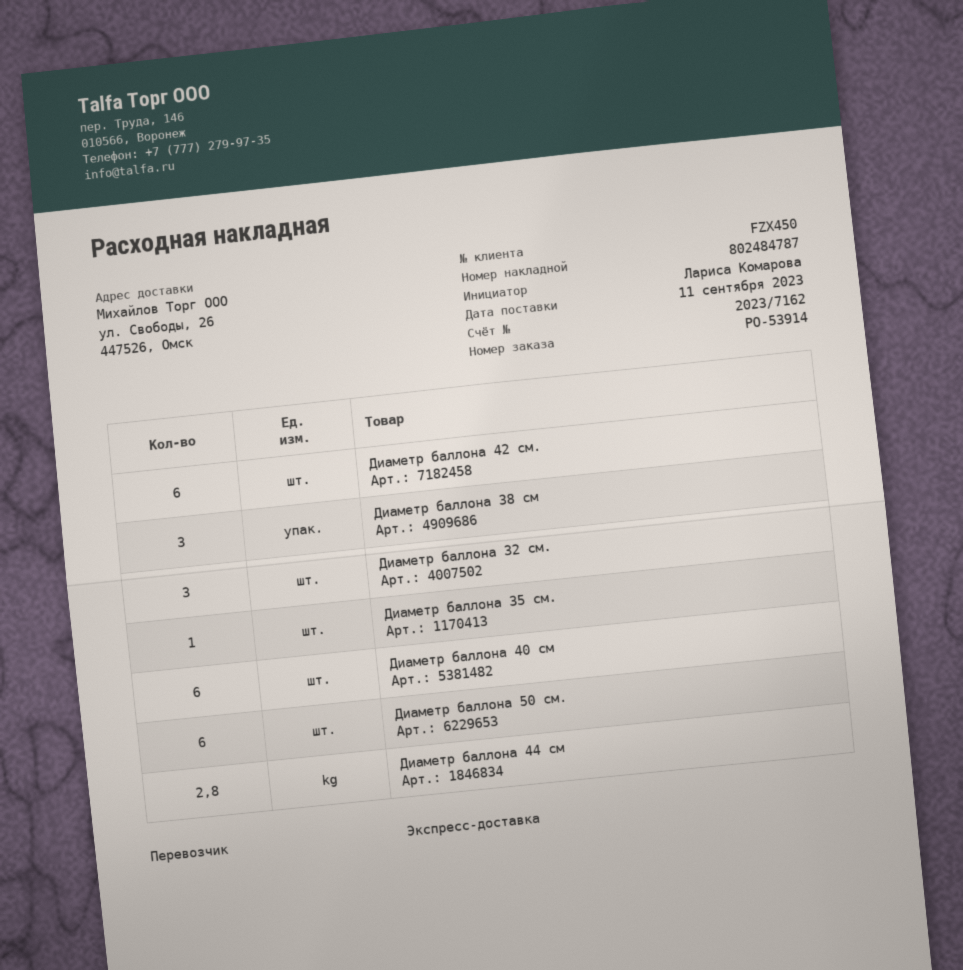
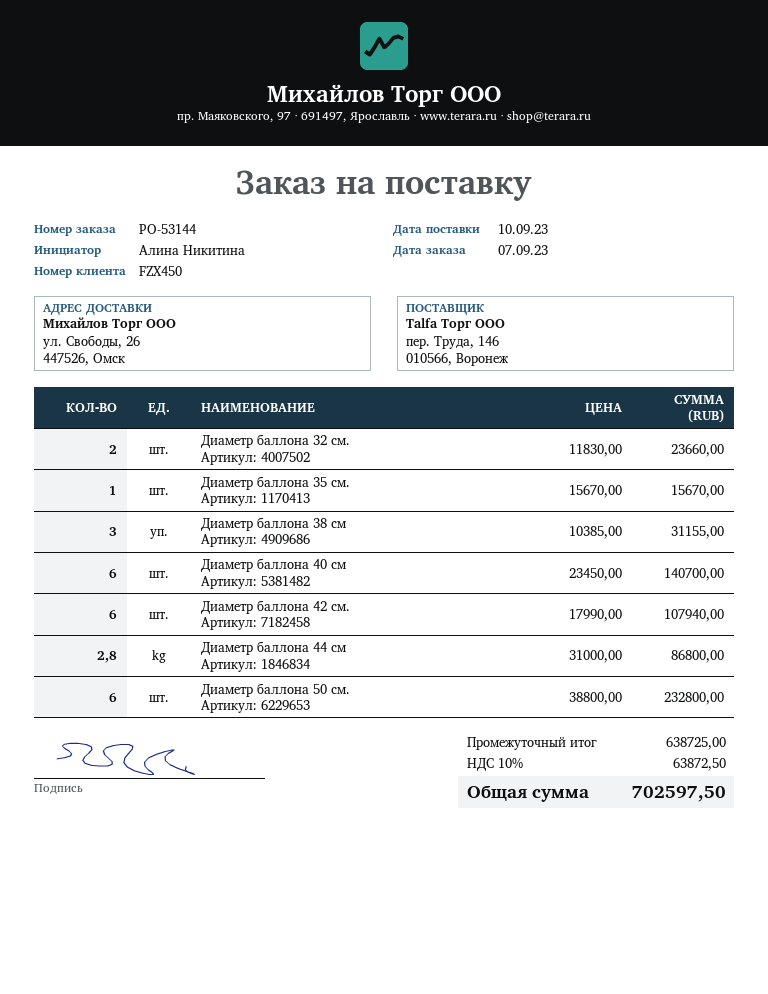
order number: PO-53914 -> PO-53144
delivery date: 2023-09-11 -> 2023-09-10
ordered by: Лариса Комарова -> Алина Никитина
Диаметр баллона 32 см.: 3 -> 2

